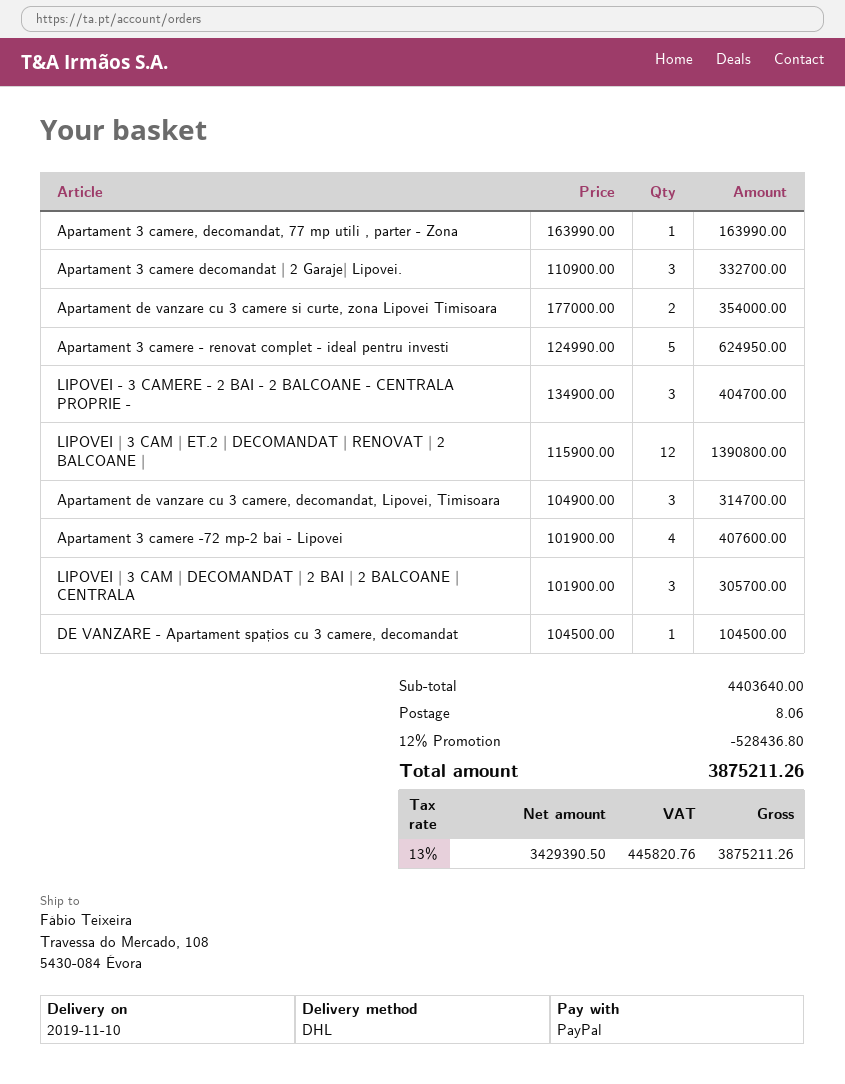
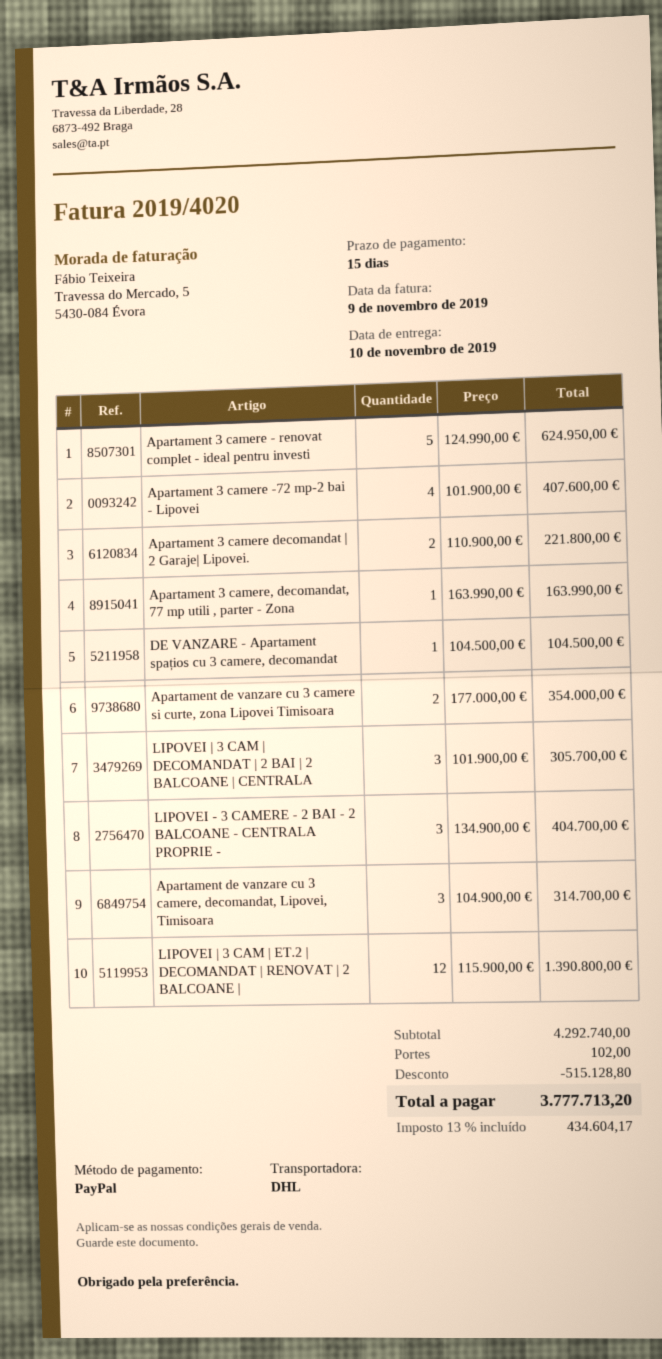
Apartament 3 camere decomandat | 2 Garaje| Lipovei.: 3 x 110900.00 = 332700.00 -> 2 x 110900.00 = 221800.00
subtotal: 4403640.00 -> 4292740.00
discount: 528436.80 -> 515128.80
shipping: 8.06 -> 102.00
tax: 13% = 445820.76 -> 13% = 434604.17
total: 3875211.26 -> 3777713.20

